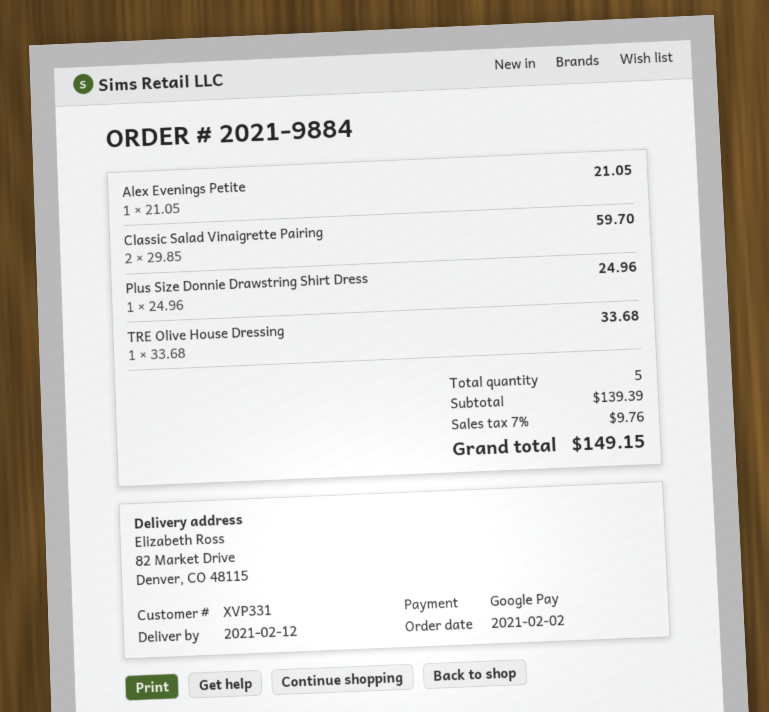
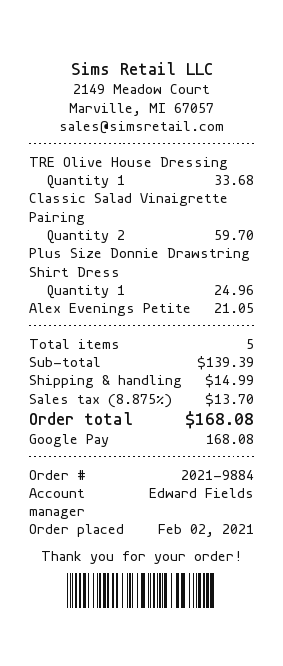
shipping: none -> 14.99
tax: 7% = 9.76 -> 8.875% = 13.70
total: 149.15 -> 168.08

